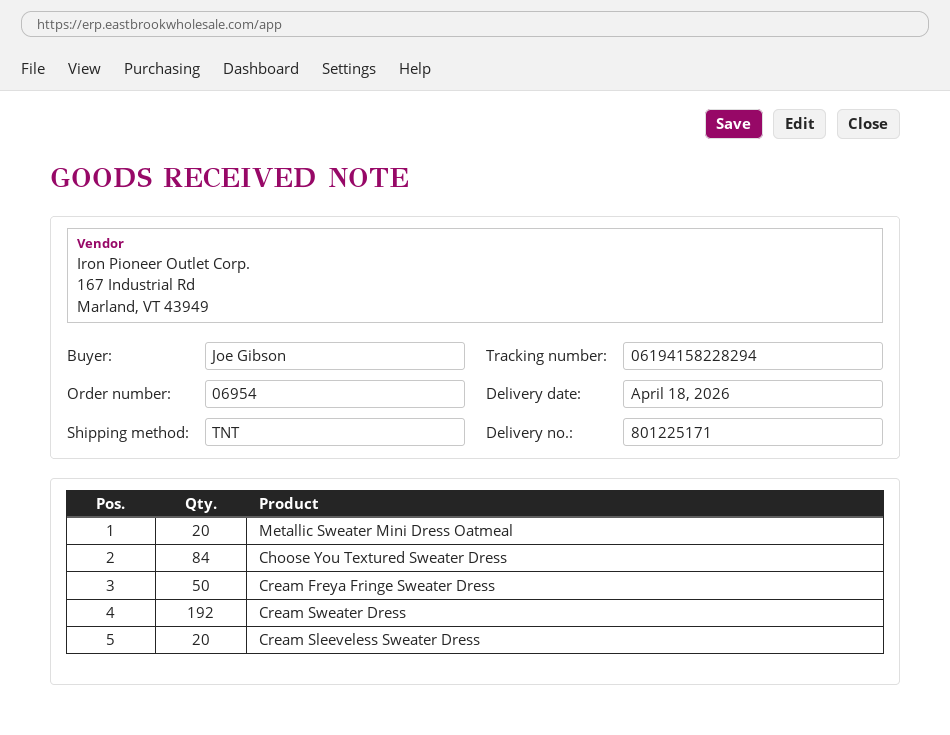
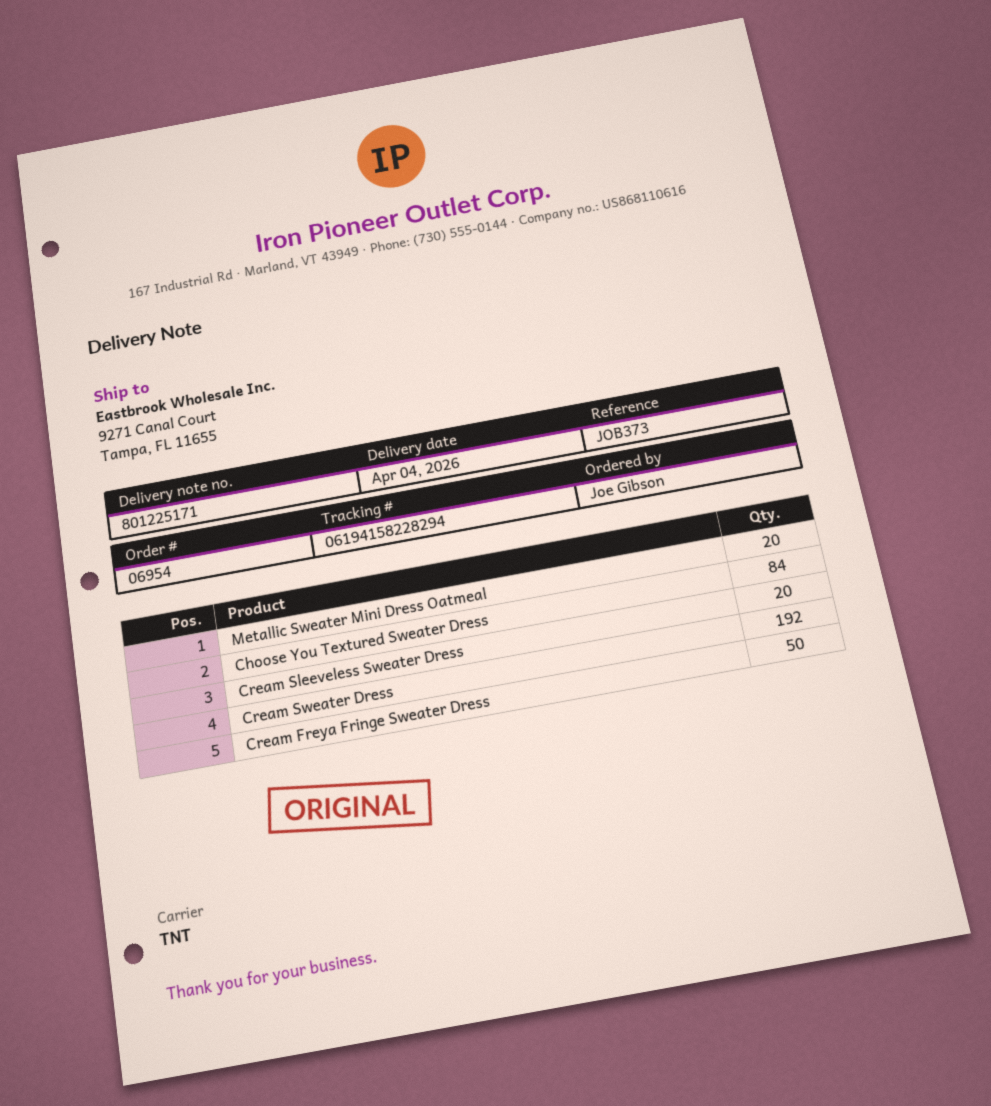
delivery date: 2026-04-18 -> 2026-04-04

